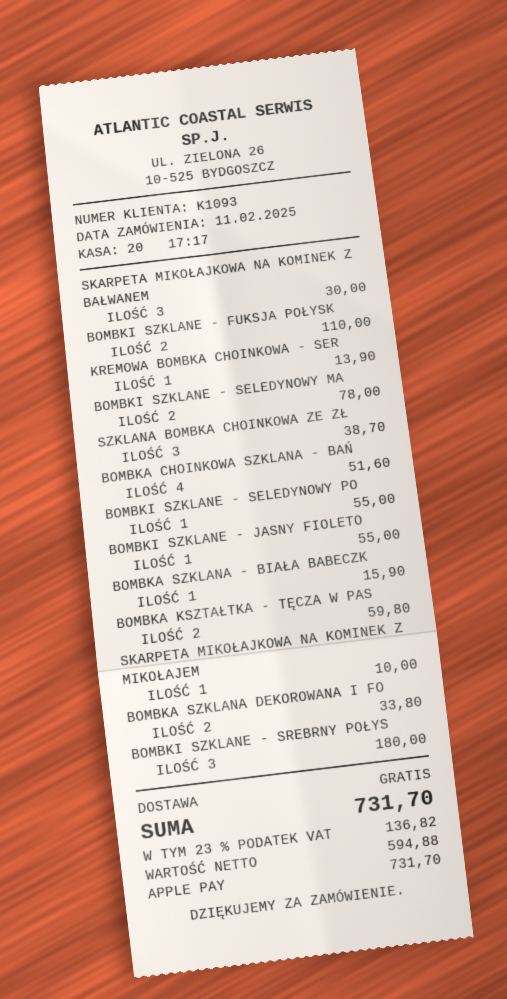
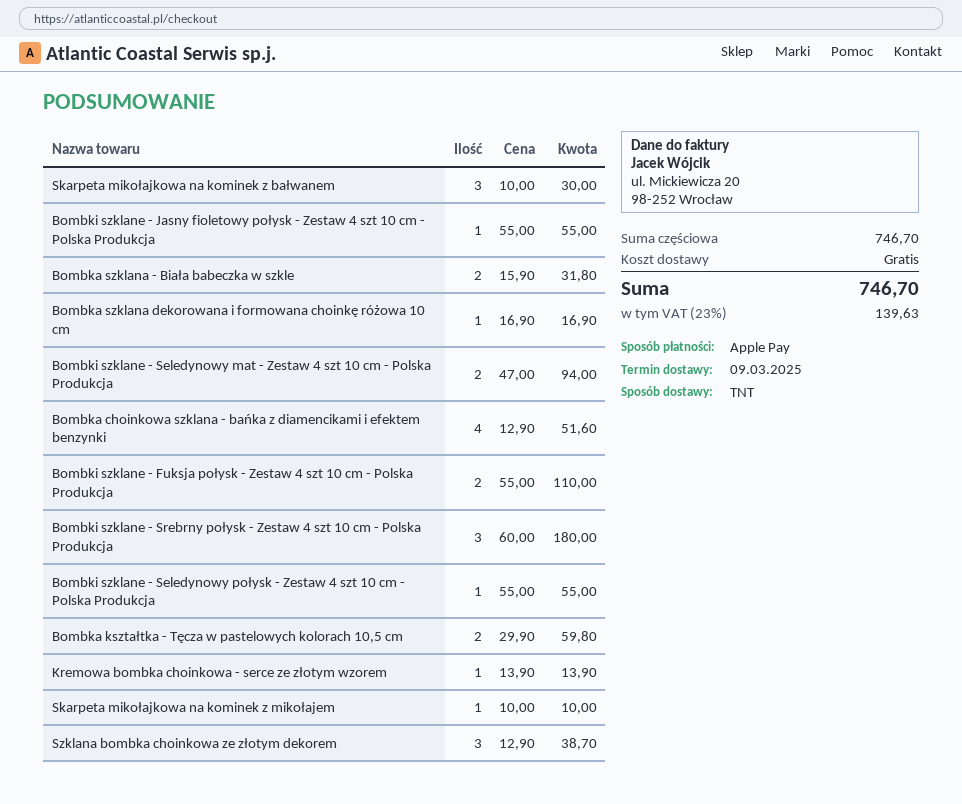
BOMBKI SZKLANE - SELEDYNOWY MA: 2 for 78.00 -> 2 for 94.00
BOMBKA SZKLANA - BIAŁA BABECZK: 1 for 15.90 -> 2 for 31.80
BOMBKA SZKLANA DEKOROWANA I FO: 2 for 33.80 -> 1 for 16.90
tax: 23% = 136.82 -> 23% = 139.63
total: 731.70 -> 746.70

